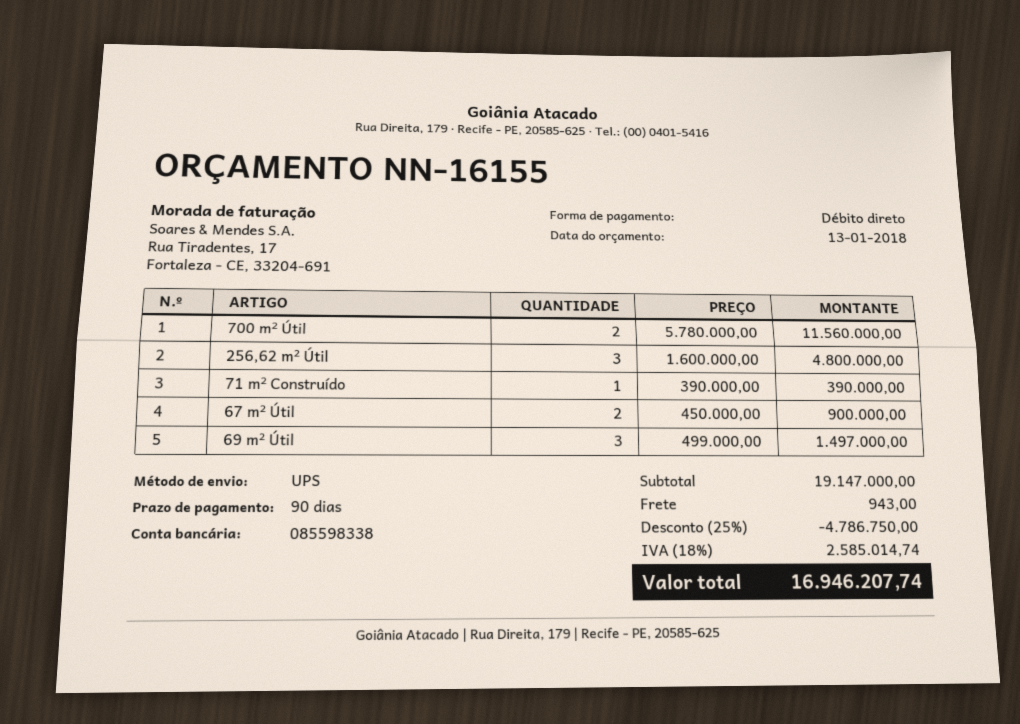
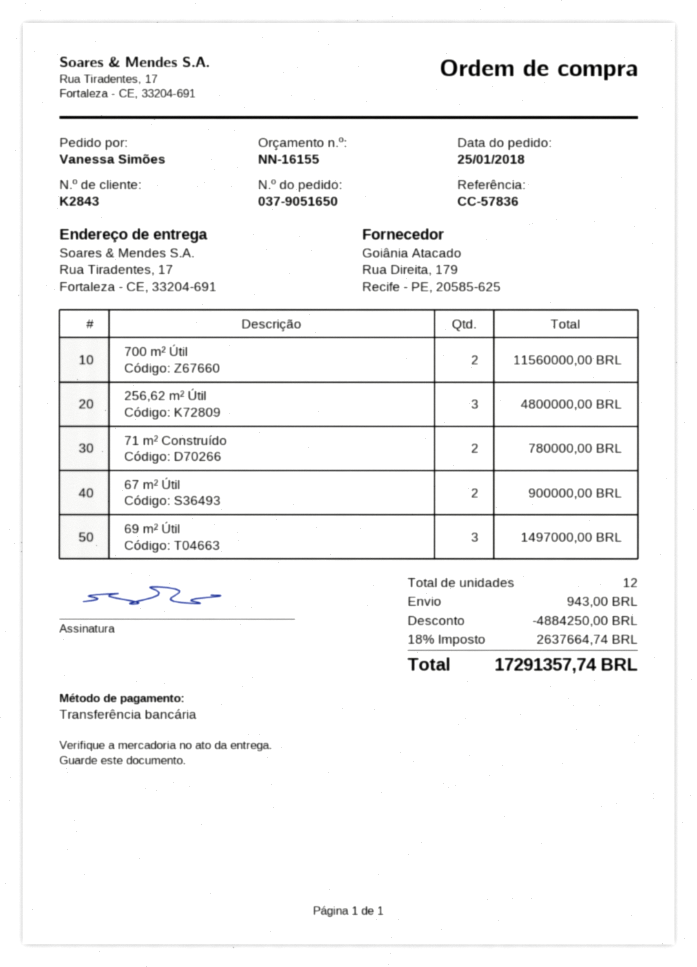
payment method: direct debit -> bank transfer
71 m² Construído: 1 for 390000.00 -> 2 for 780000.00
discount: 4786750.00 -> 4884250.00
tax: 18% = 2585014.74 -> 18% = 2637664.74
total: 16946207.74 -> 17291357.74

